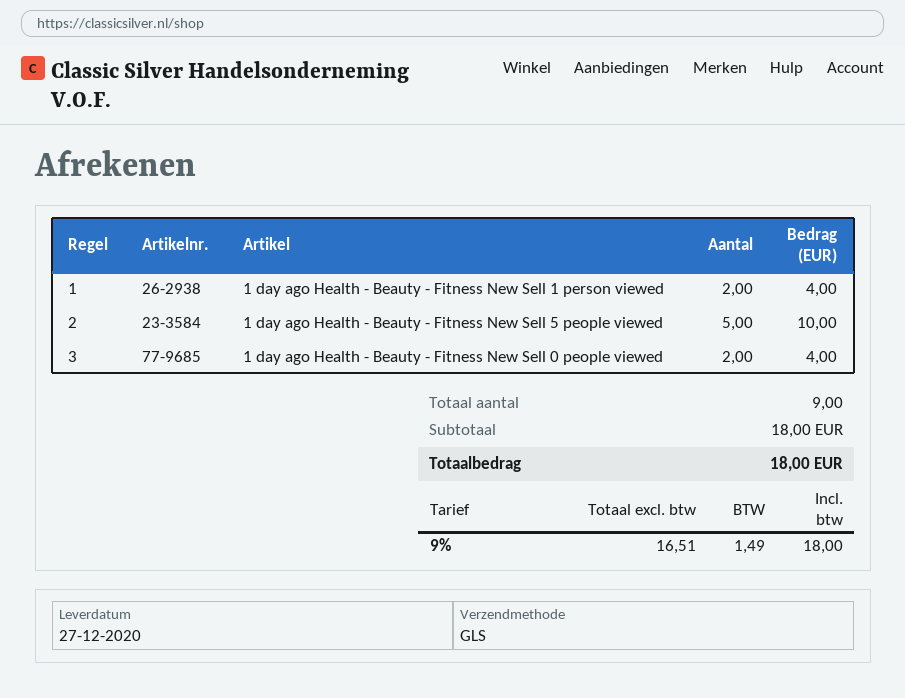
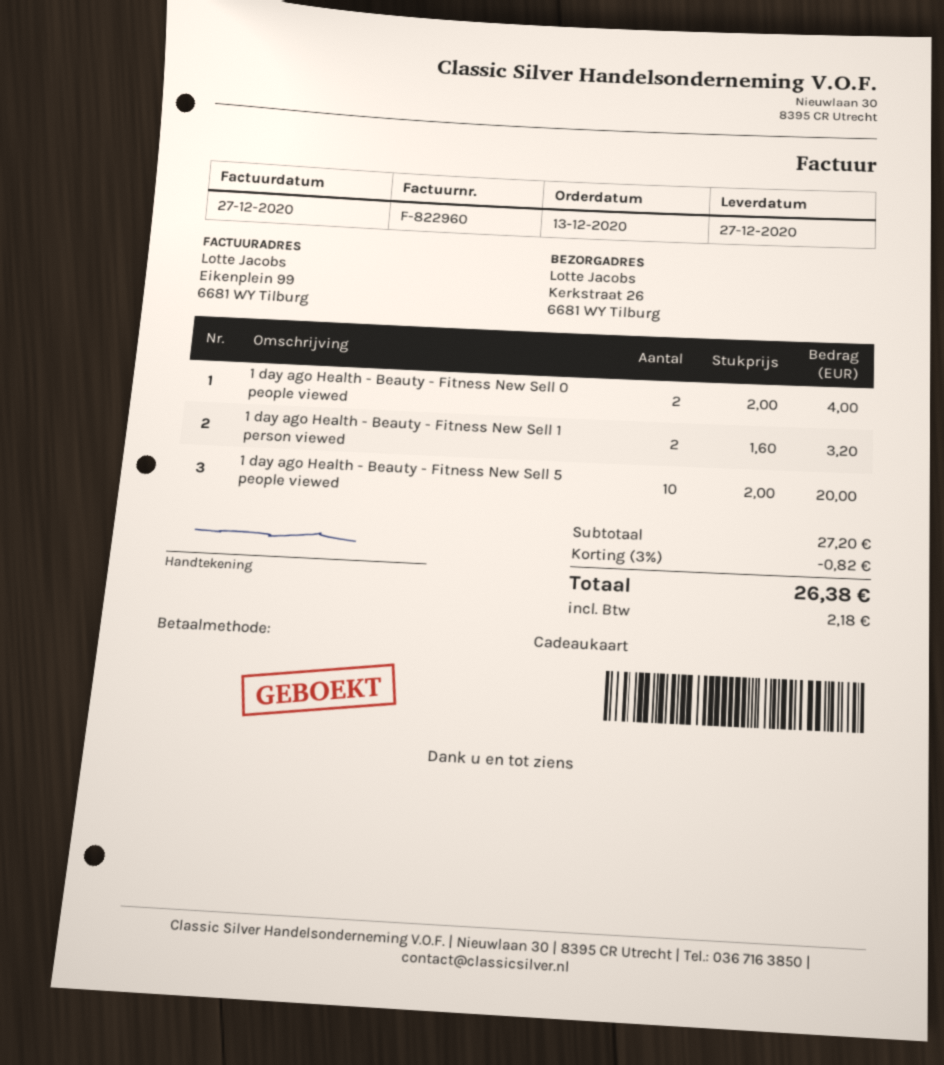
1 day ago Health - Beauty - Fitness New Sell 1 person viewed: 2 for 4.00 -> 2 for 3.20
1 day ago Health - Beauty - Fitness New Sell 5 people viewed: 5 for 10.00 -> 10 for 20.00
subtotal: 18.00 -> 27.20
discount: none -> 3% = 0.82
tax: 1.49 -> 2.18
total: 18.00 -> 26.38

